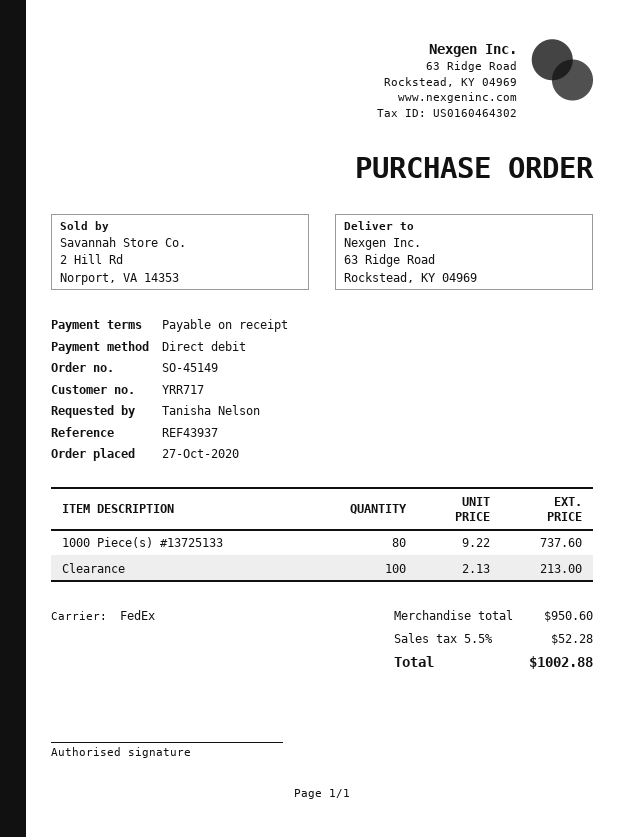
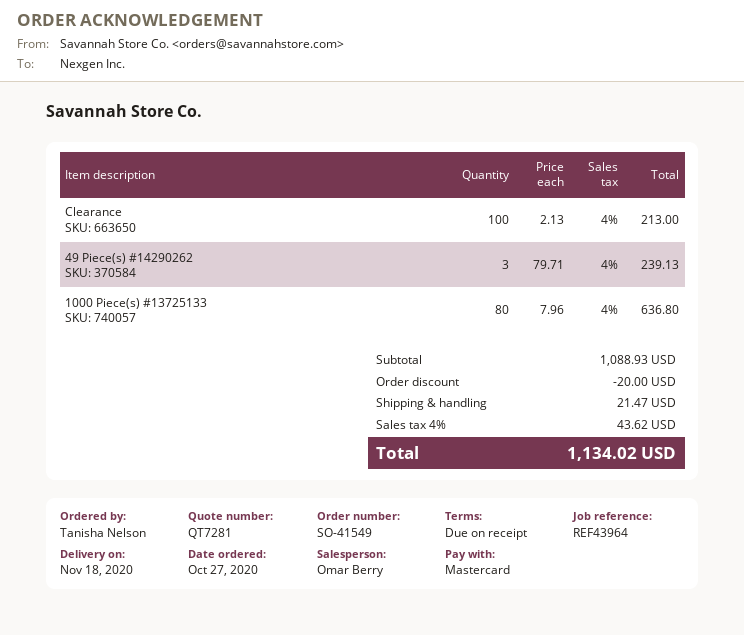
order number: SO-45149 -> SO-41549
reference: REF43937 -> REF43964
payment method: direct debit -> Mastercard
1000 Piece(s) #13725133: 80 x 9.22 = 737.60 -> 80 x 7.96 = 636.80
49 Piece(s) #14290262: none -> 3 x 79.71 = 239.13
subtotal: 950.60 -> 1088.93
discount: none -> 20.00
shipping: none -> 21.47
tax: 5.5% = 52.28 -> 4% = 43.62
total: 1002.88 -> 1134.02

